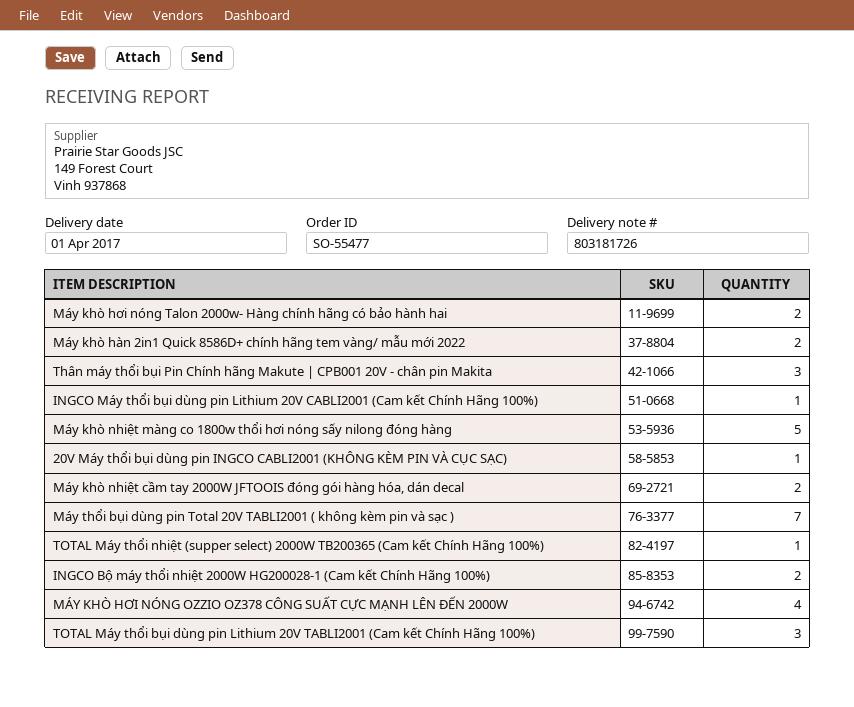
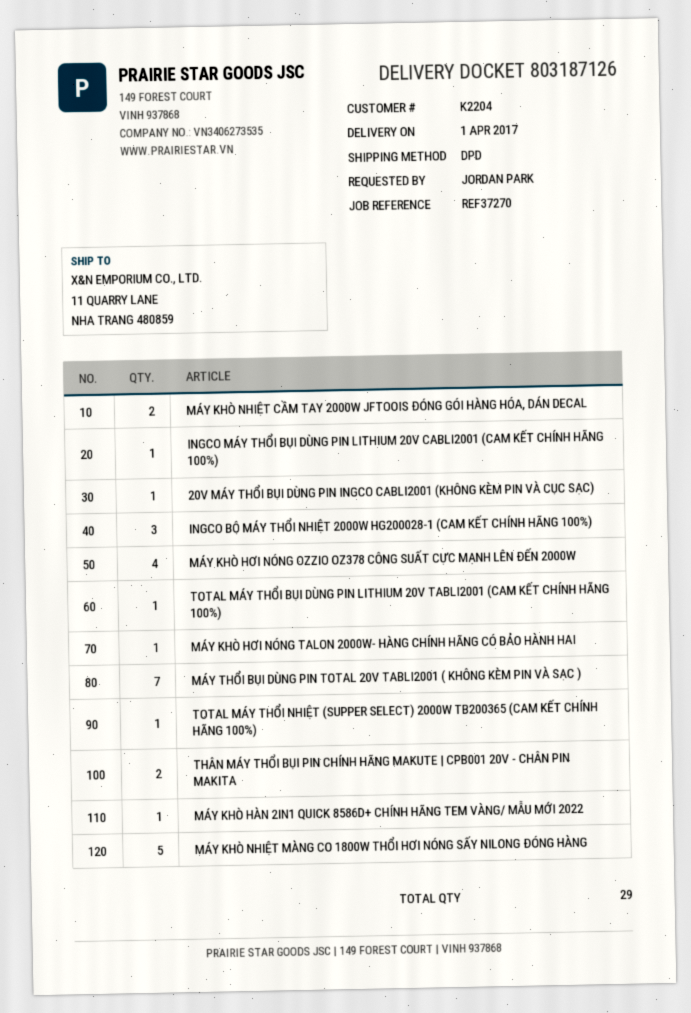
delivery note number: 803181726 -> 803187126
Máy khò hơi nóng Talon 2000w- Hàng chính hãng có bảo hành hai: 2 -> 1
Máy khò hàn 2in1 Quick 8586D+ chính hãng tem vàng/ mẫu mới 2022: 2 -> 1
Thân máy thổi bụi Pin Chính hãng Makute | CPB001 20V - chân pin Makita: 3 -> 2
INGCO Bộ máy thổi nhiệt 2000W HG200028-1 (Cam kết Chính Hãng 100%): 2 -> 3
TOTAL Máy thổi bụi dùng pin Lithium 20V TABLI2001 (Cam kết Chính Hãng 100%): 3 -> 1

